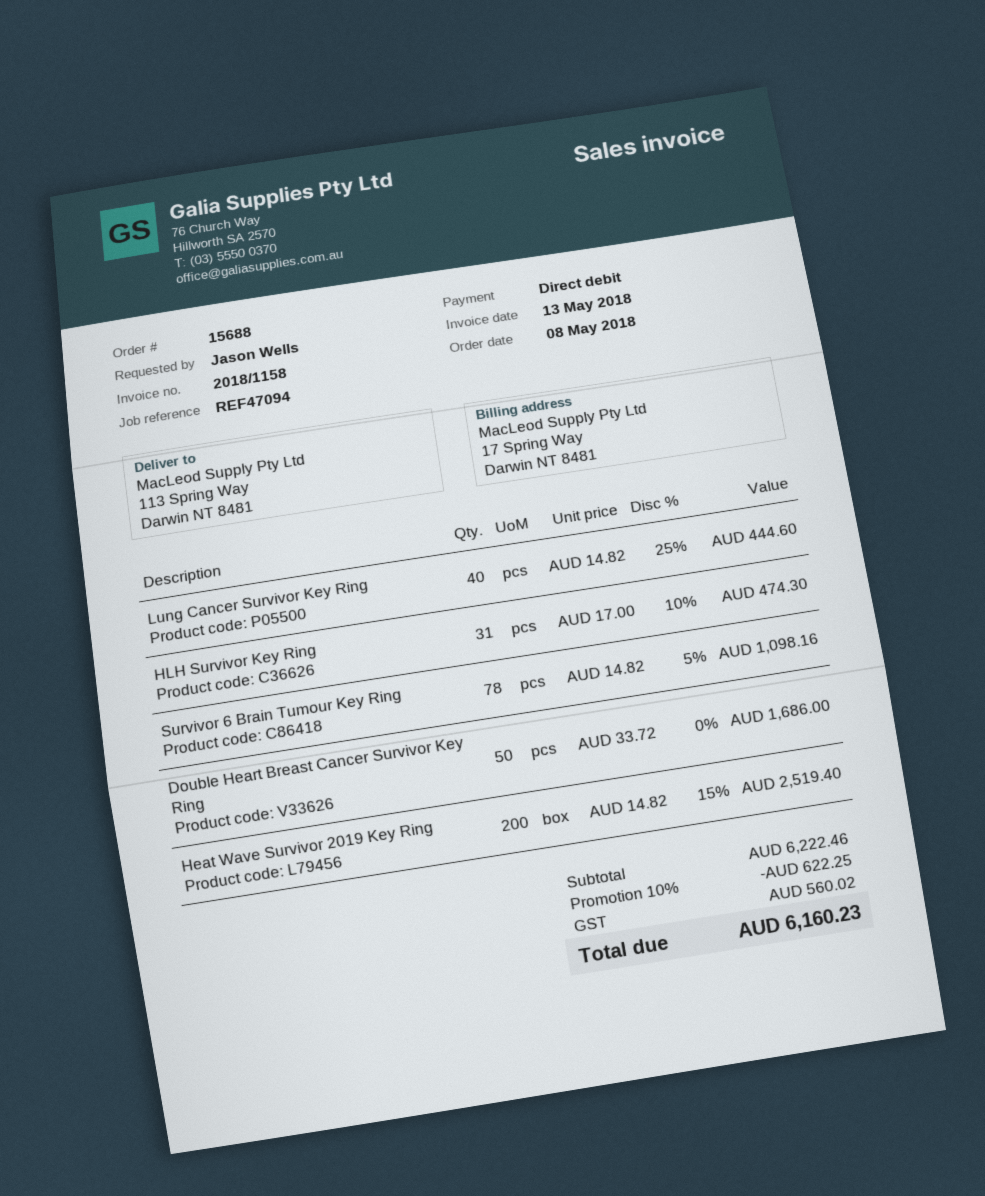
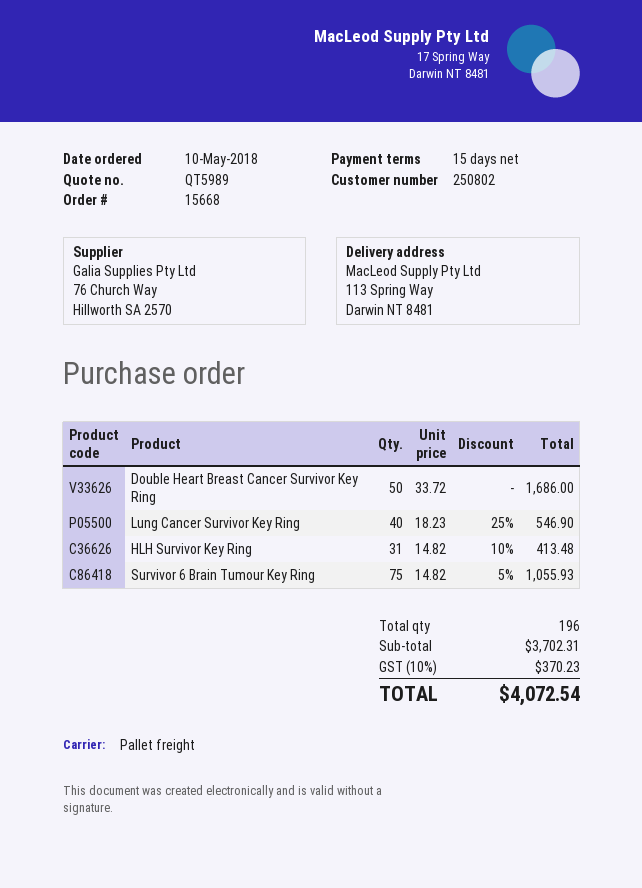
order number: 15688 -> 15668
order date: 2018-05-08 -> 2018-05-10
Lung Cancer Survivor Key Ring: 40 x 14.82 - 25% = 444.60 -> 40 x 18.23 - 25% = 546.90
HLH Survivor Key Ring: 31 x 17.00 - 10% = 474.30 -> 31 x 14.82 - 10% = 413.48
Survivor 6 Brain Tumour Key Ring: 78 x 14.82 - 5% = 1098.16 -> 75 x 14.82 - 5% = 1055.93
Heat Wave Survivor 2019 Key Ring: 200 x 14.82 - 15% = 2519.40 -> none
subtotal: 6222.46 -> 3702.31
discount: 10% = 622.25 -> none
tax: 560.02 -> 370.23
total: 6160.23 -> 4072.54

